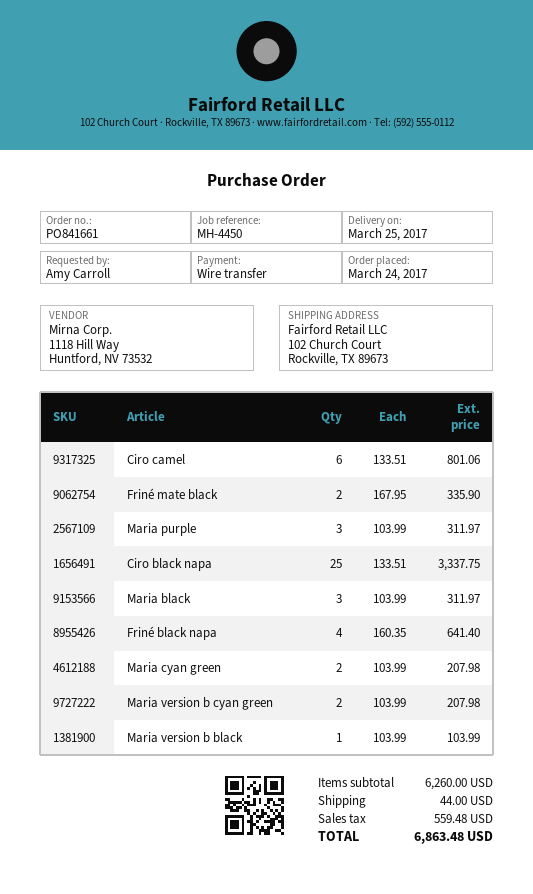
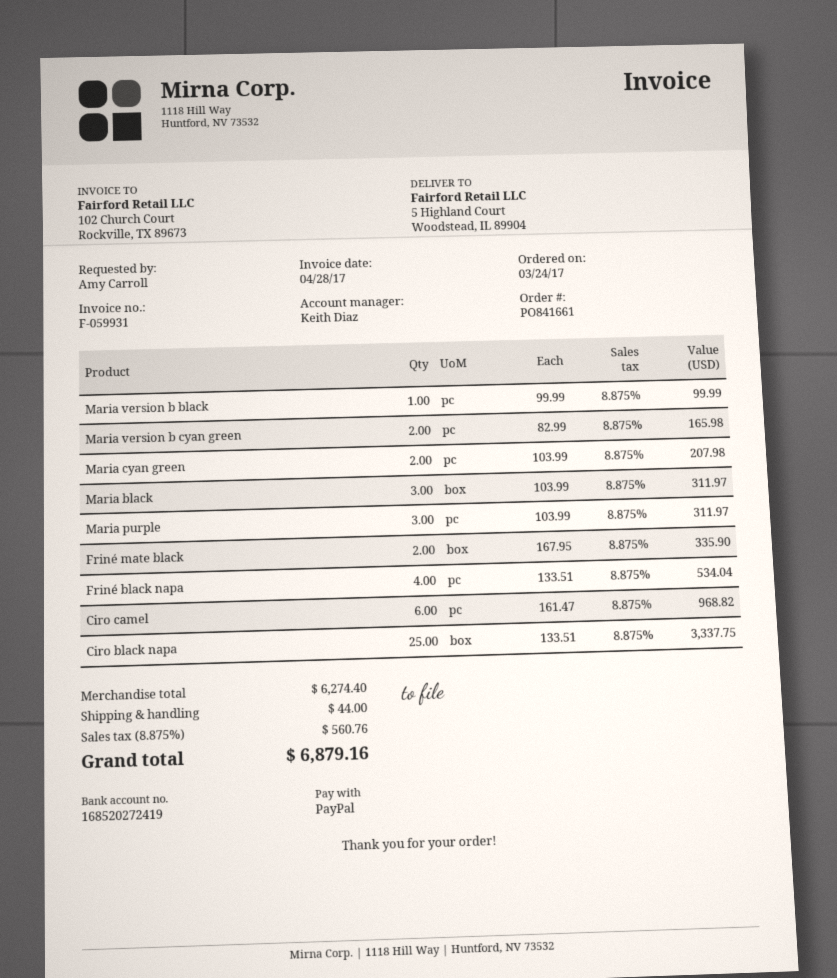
payment method: bank transfer -> PayPal
ship to: 102 Church Court, Rockville, TX 89673 -> 5 Highland Court, Woodstead, IL 89904
Ciro camel: 6 x 133.51 = 801.06 -> 6 x 161.47 = 968.82
Friné black napa: 4 x 160.35 = 641.40 -> 4 x 133.51 = 534.04
Maria version b cyan green: 2 x 103.99 = 207.98 -> 2 x 82.99 = 165.98
Maria version b black: 1 x 103.99 = 103.99 -> 1 x 99.99 = 99.99
subtotal: 6260.00 -> 6274.40
tax: 559.48 -> 560.76
total: 6863.48 -> 6879.16

